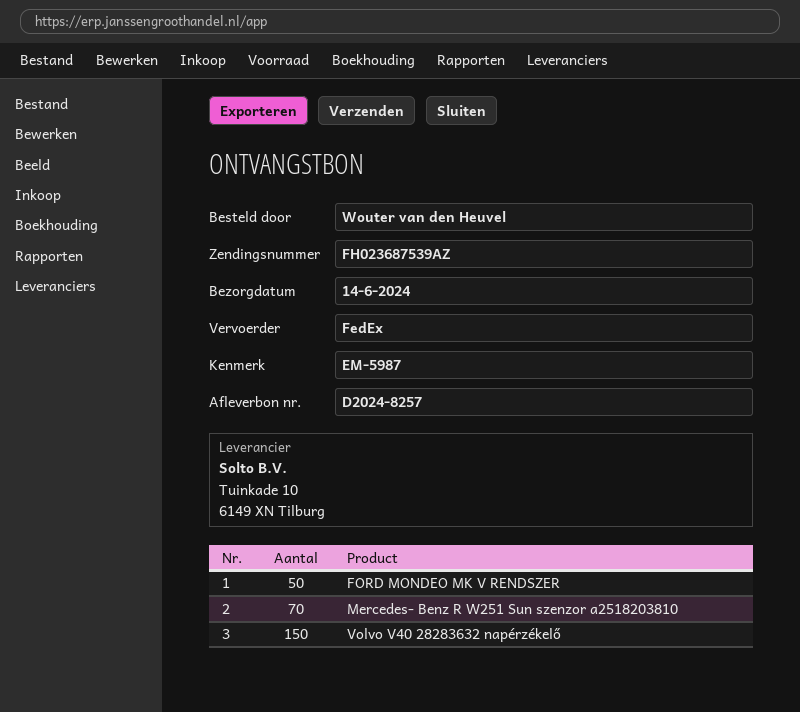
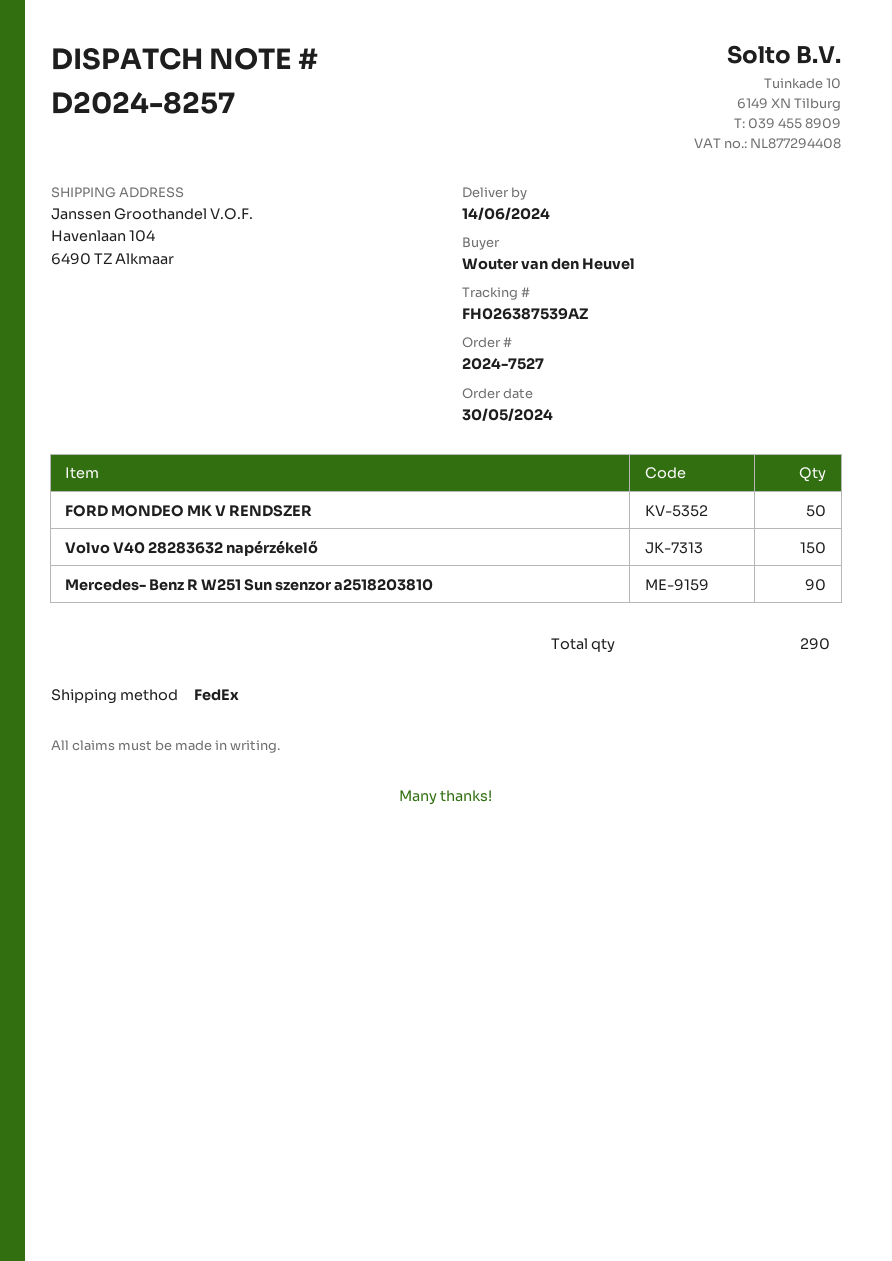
tracking number: FH023687539AZ -> FH026387539AZ
Mercedes- Benz R W251 Sun szenzor a2518203810: 70 -> 90

